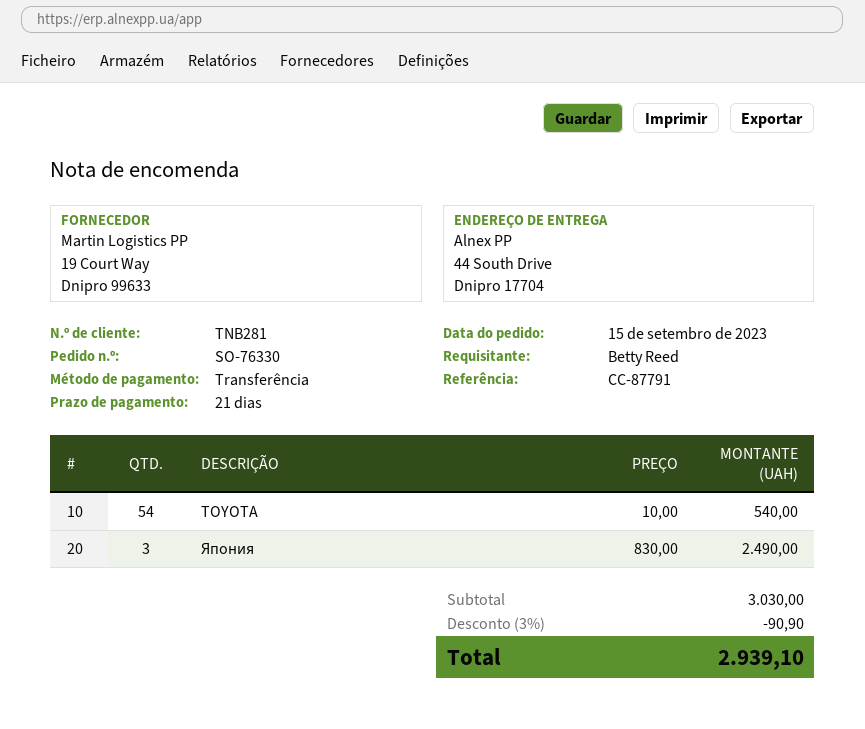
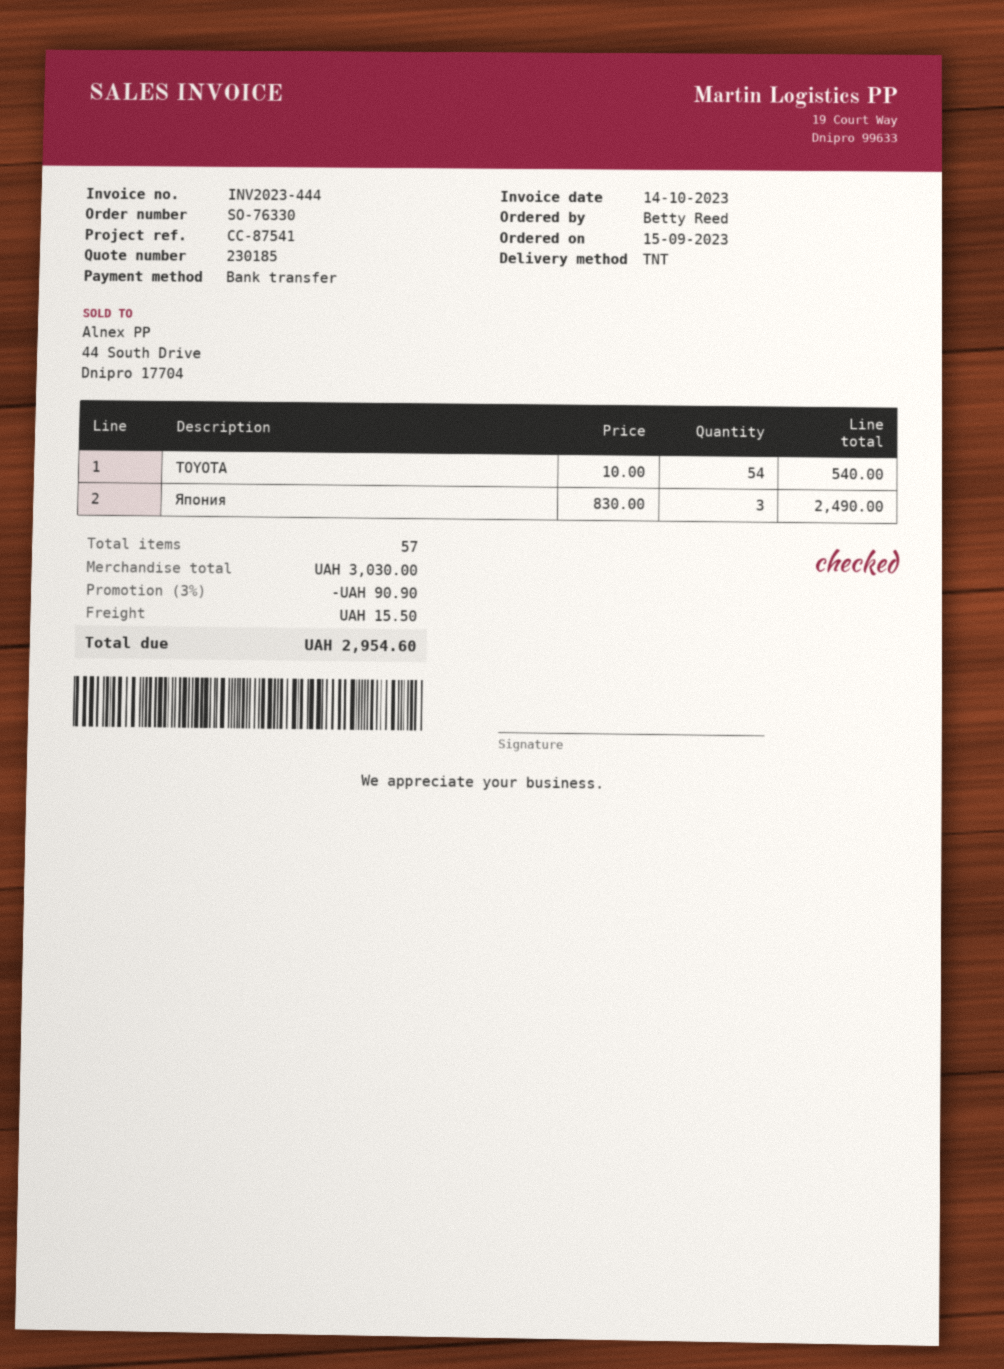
reference: CC-87791 -> CC-87541
shipping: none -> 15.50
total: 2939.10 -> 2954.60

